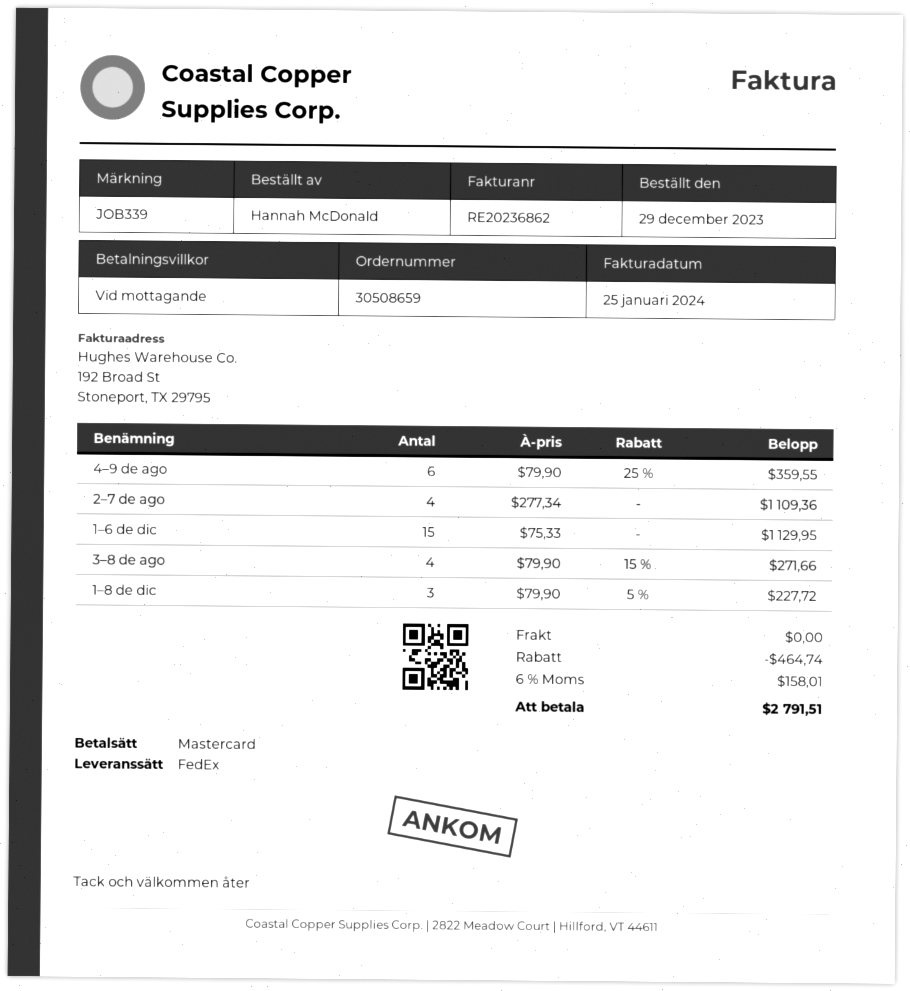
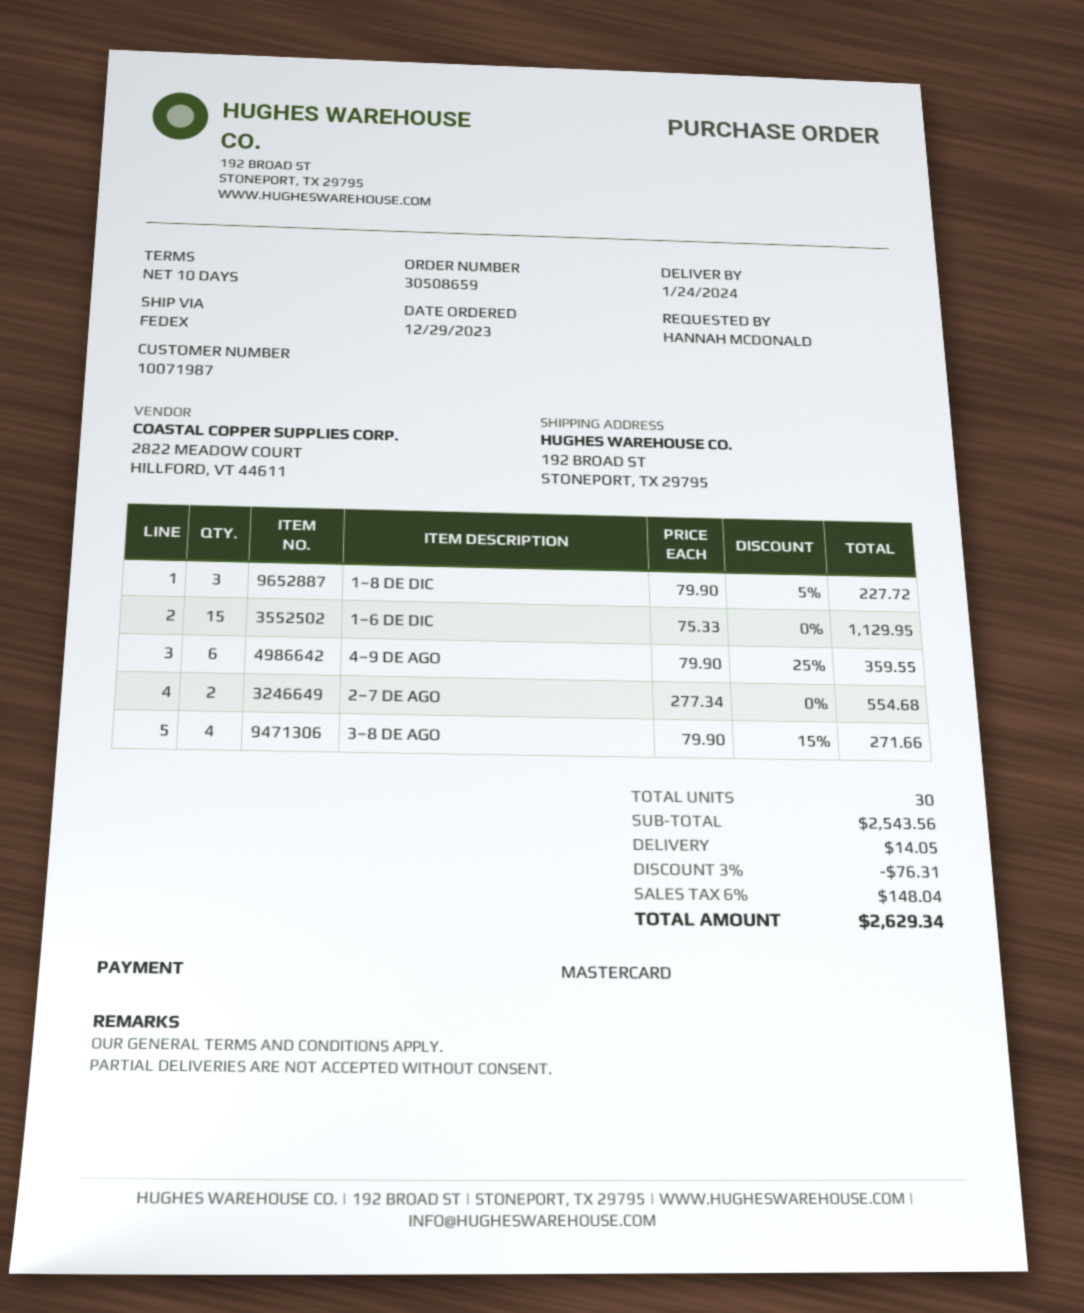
payment terms: on receipt -> 10 days
2–7 de ago: 4 x 277.34 = 1109.36 -> 2 x 277.34 = 554.68
discount: 464.74 -> 76.31
shipping: 0.00 -> 14.05
tax: 6% = 158.01 -> 6% = 148.04
total: 2791.51 -> 2629.34

